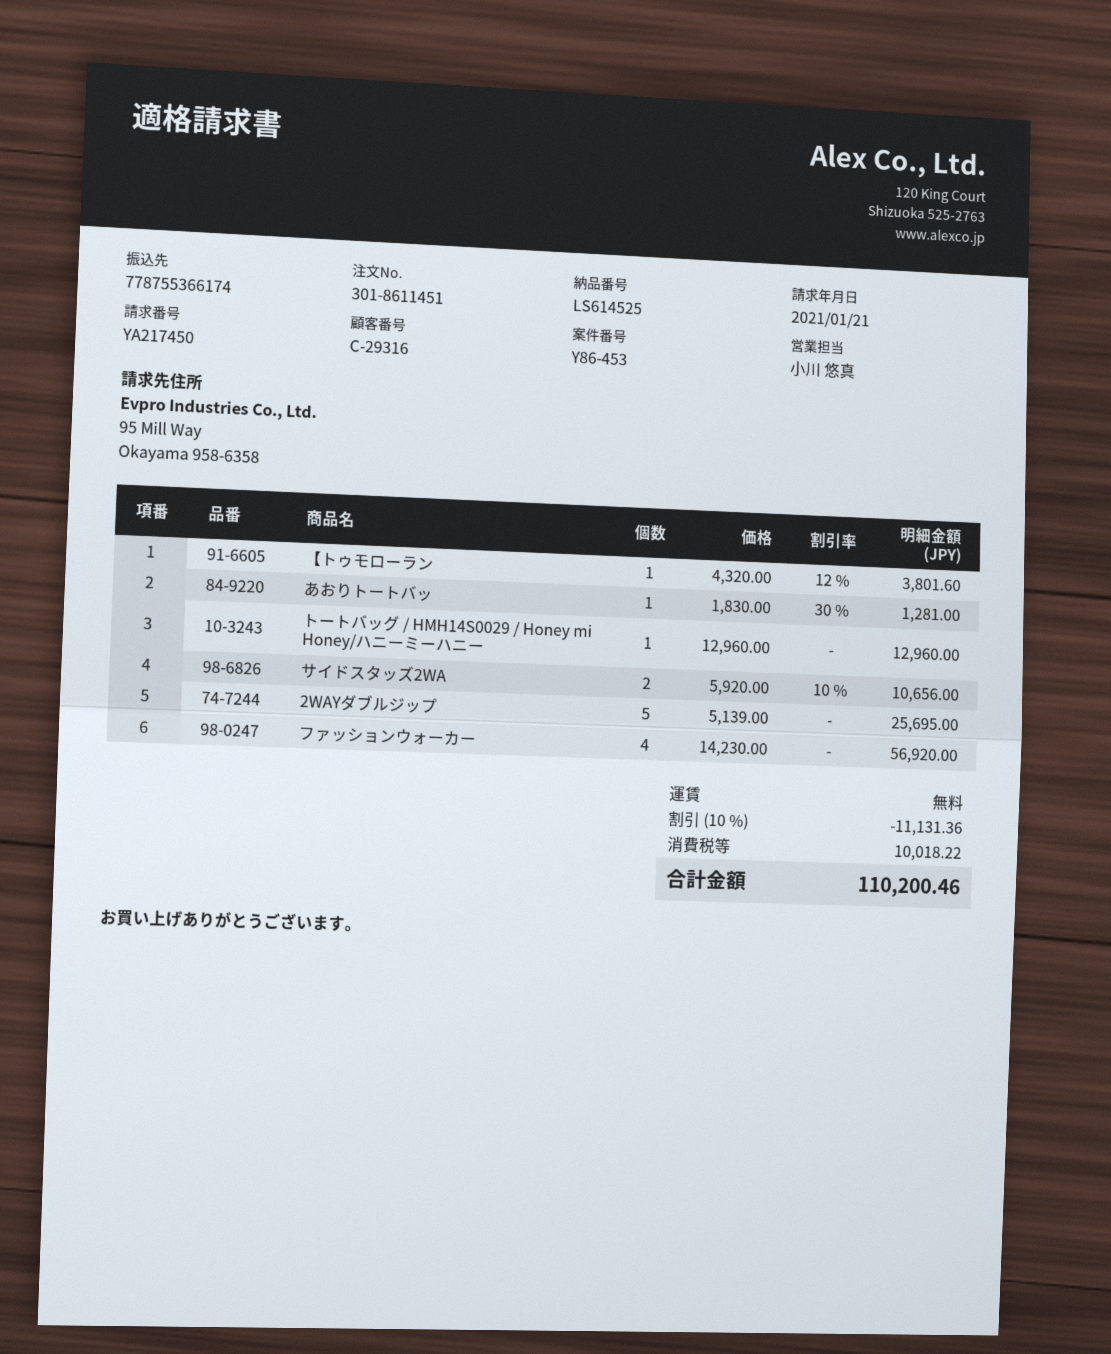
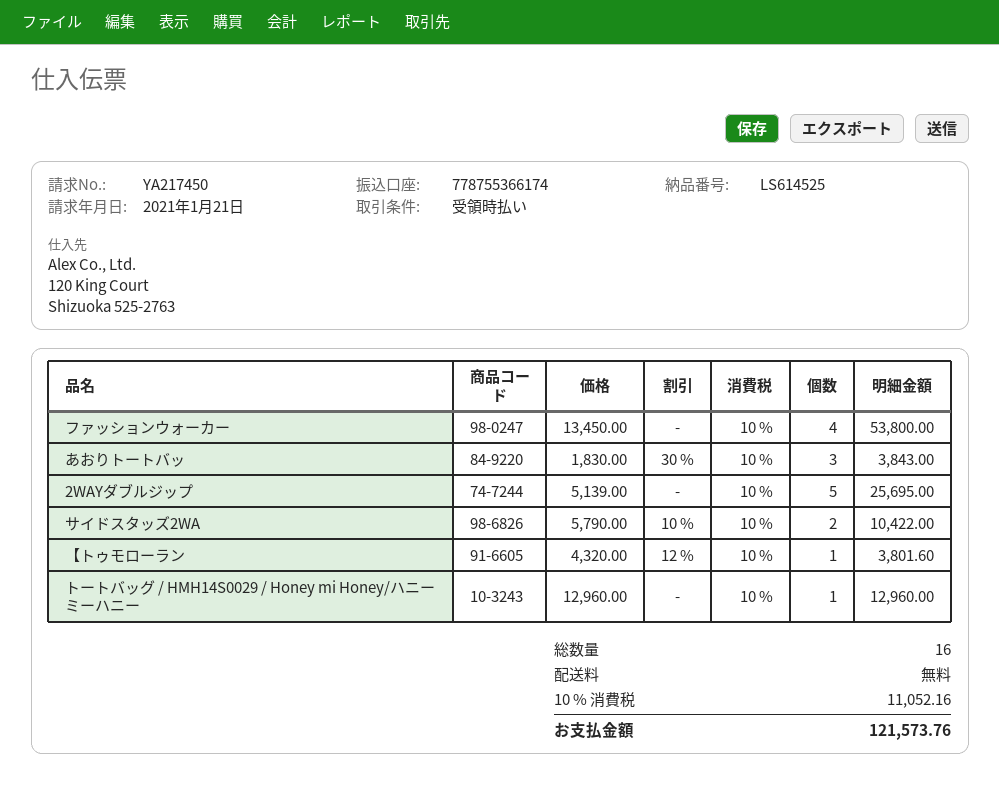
あおりトートバッ: 1 x 1830.00 - 30% = 1281.00 -> 3 x 1830.00 - 30% = 3843.00
サイドスタッズ2WA: 2 x 5920.00 - 10% = 10656.00 -> 2 x 5790.00 - 10% = 10422.00
ファッションウォーカー: 4 x 14230.00 = 56920.00 -> 4 x 13450.00 = 53800.00
discount: 10% = 11131.36 -> none
tax: 10018.22 -> 11052.16
total: 110200.46 -> 121573.76

